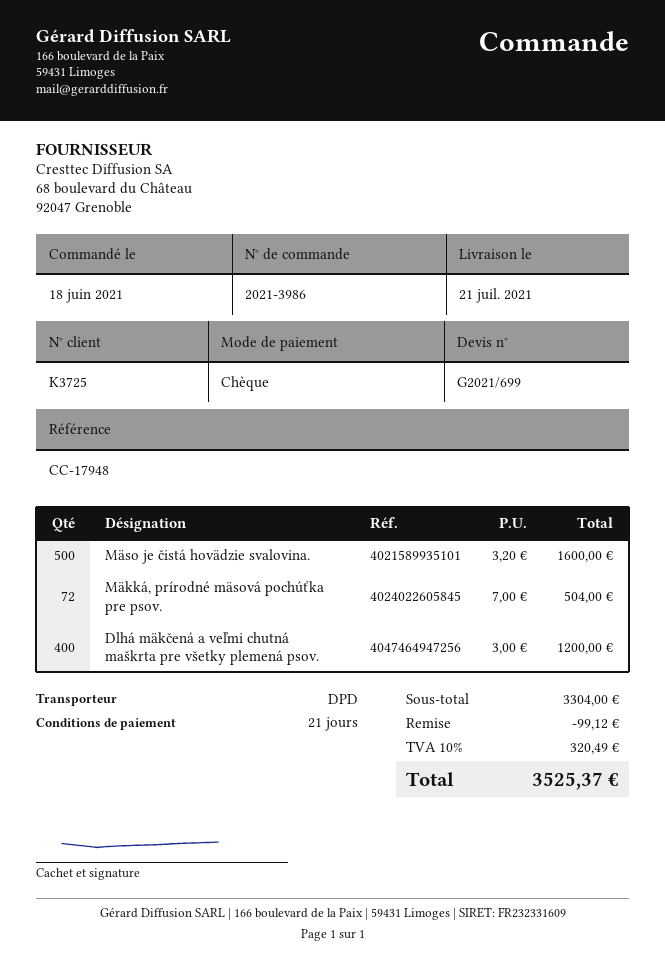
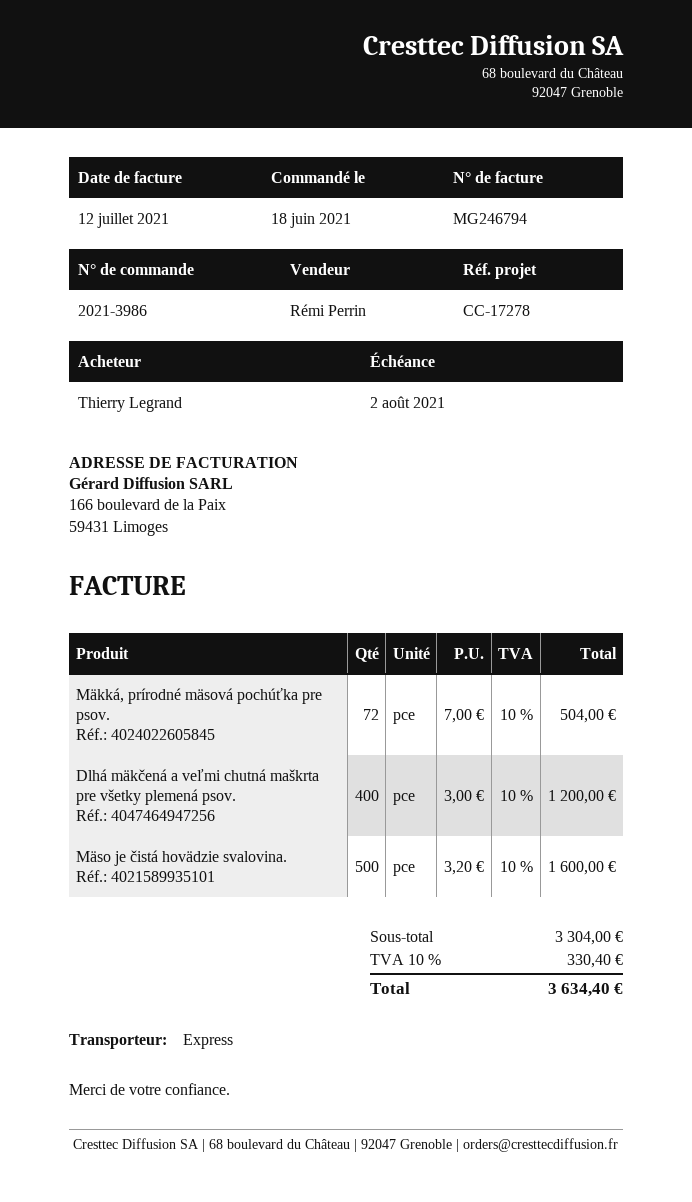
reference: CC-17948 -> CC-17278
shipping method: DPD -> express
discount: 99.12 -> none
tax: 10% = 320.49 -> 10% = 330.40
total: 3525.37 -> 3634.40

